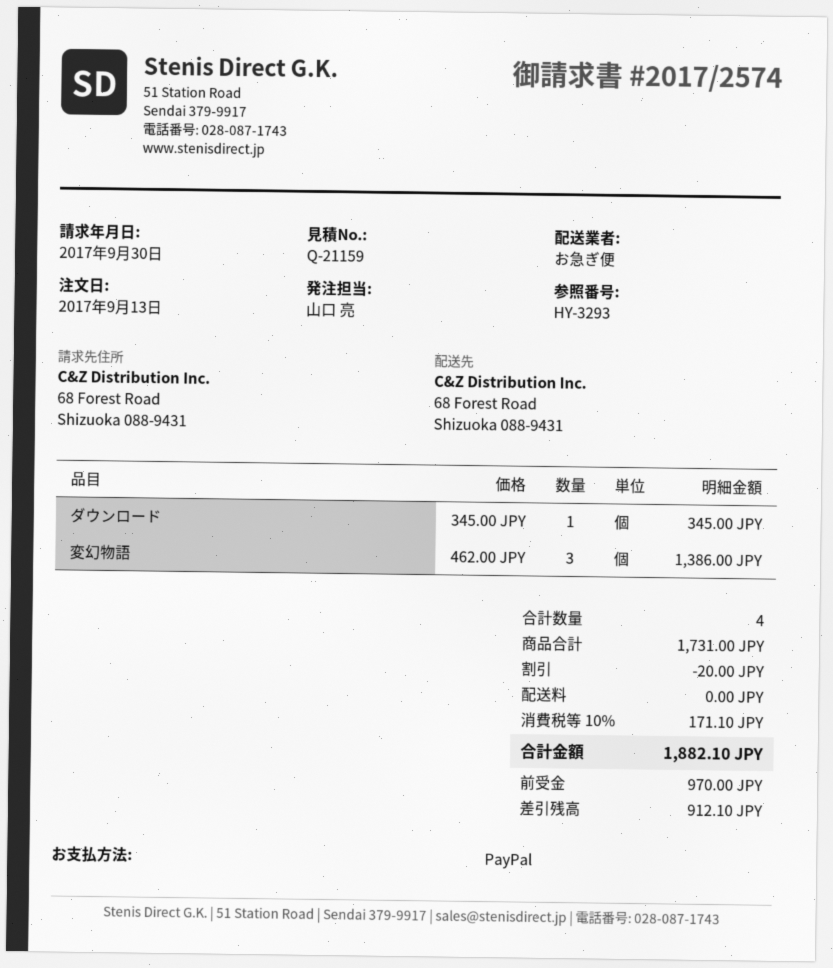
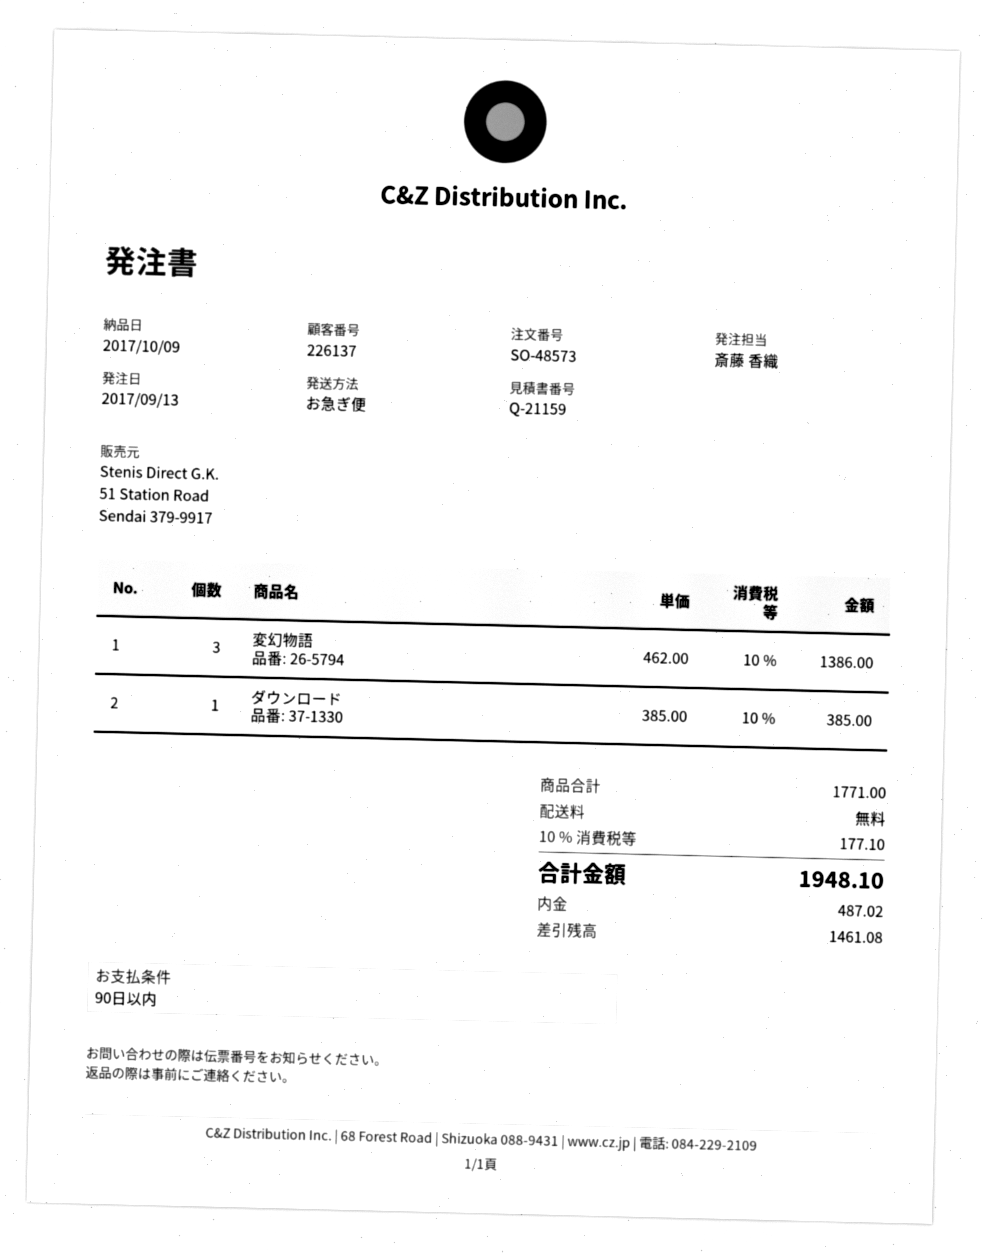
ordered by: 山口 亮 -> 斎藤 香織
ダウンロード: 1 x 345.00 = 345.00 -> 1 x 385.00 = 385.00
subtotal: 1731.00 -> 1771.00
discount: 20.00 -> none
tax: 10% = 171.10 -> 10% = 177.10
total: 1882.10 -> 1948.10
deposit: 970.00 -> 487.02
balance: 912.10 -> 1461.08

